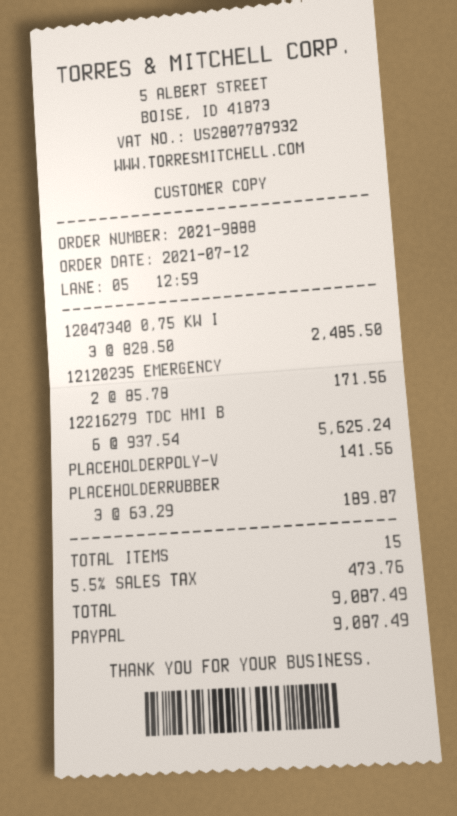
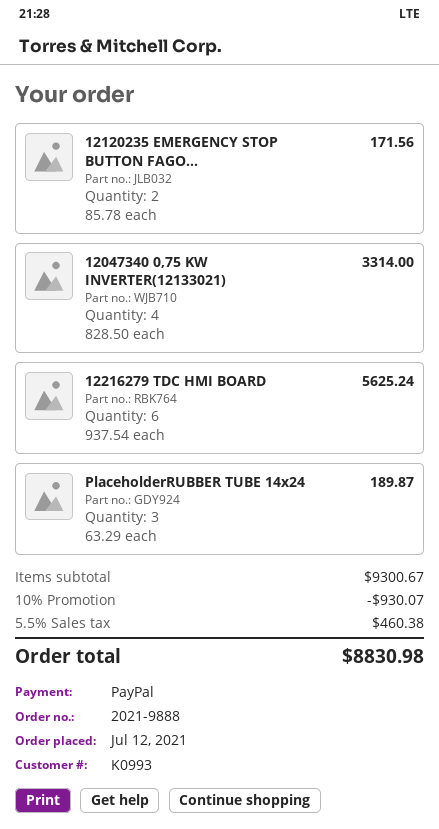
12047340 0,75 KW I: 3 x 828.50 = 2485.50 -> 4 x 828.50 = 3314.00
PLACEHOLDERPOLY-V: 1 x 141.56 = 141.56 -> none
discount: none -> 10% = 930.07
tax: 5.5% = 473.76 -> 5.5% = 460.38
total: 9087.49 -> 8830.98

